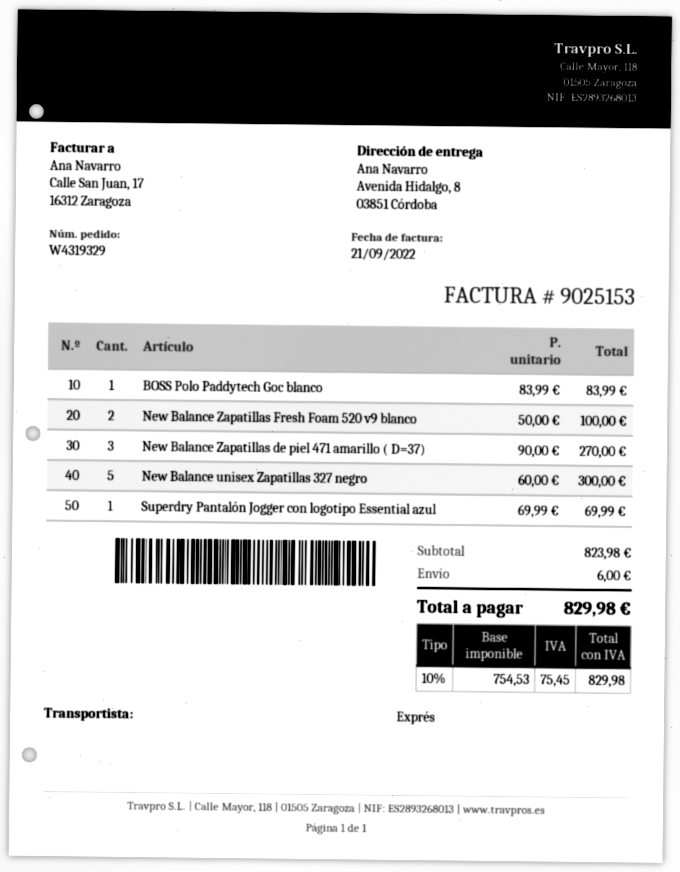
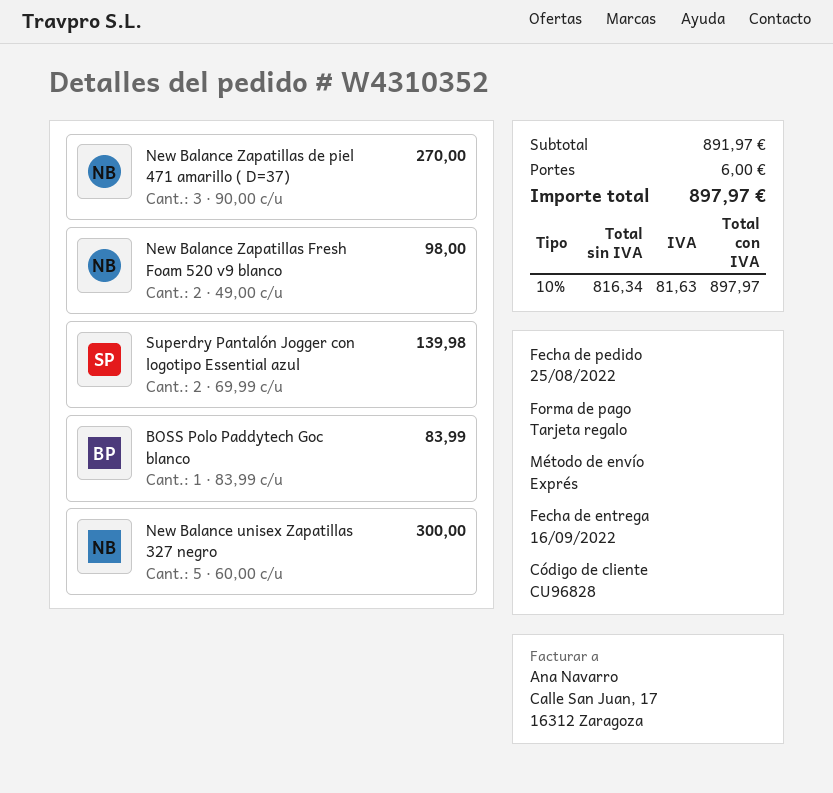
order number: W4319329 -> W4310352
New Balance Zapatillas Fresh Foam 520 v9 blanco: 2 x 50.00 = 100.00 -> 2 x 49.00 = 98.00
Superdry Pantalón Jogger con logotipo Essential azul: 1 x 69.99 = 69.99 -> 2 x 69.99 = 139.98
subtotal: 823.98 -> 891.97
net: 754.53 -> 816.34
tax: 10% = 75.45 -> 10% = 81.63
total: 829.98 -> 897.97

